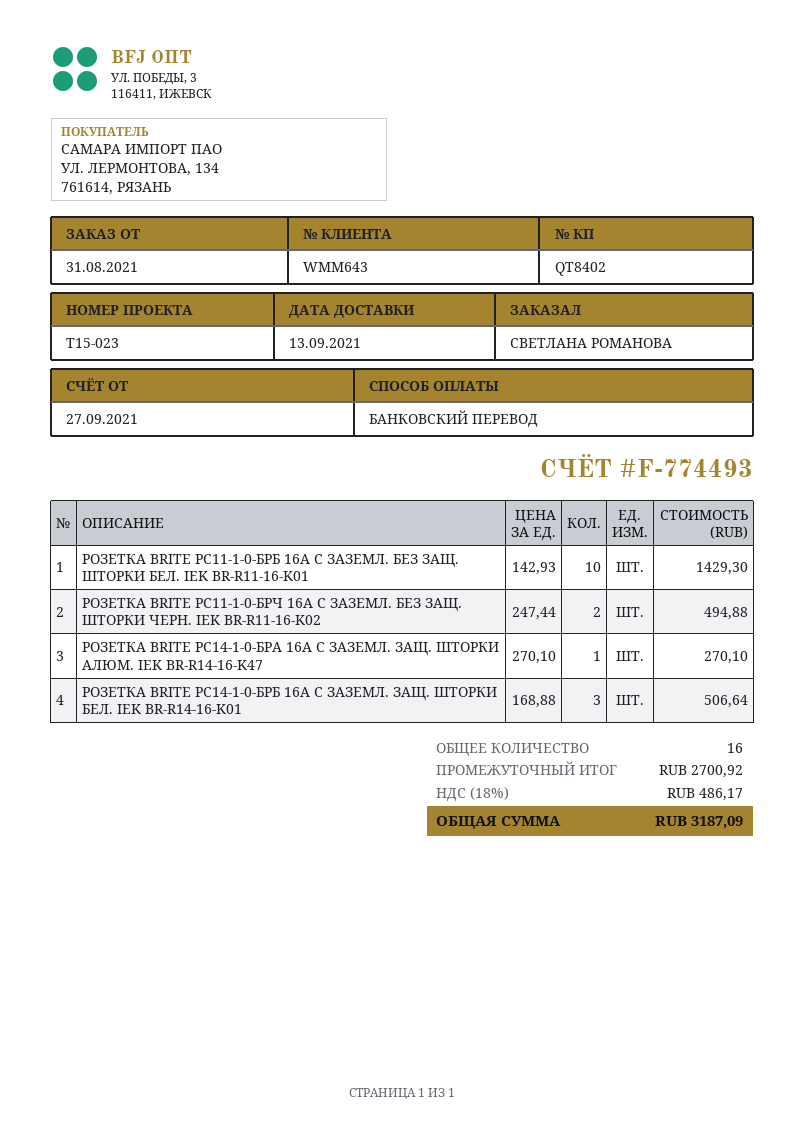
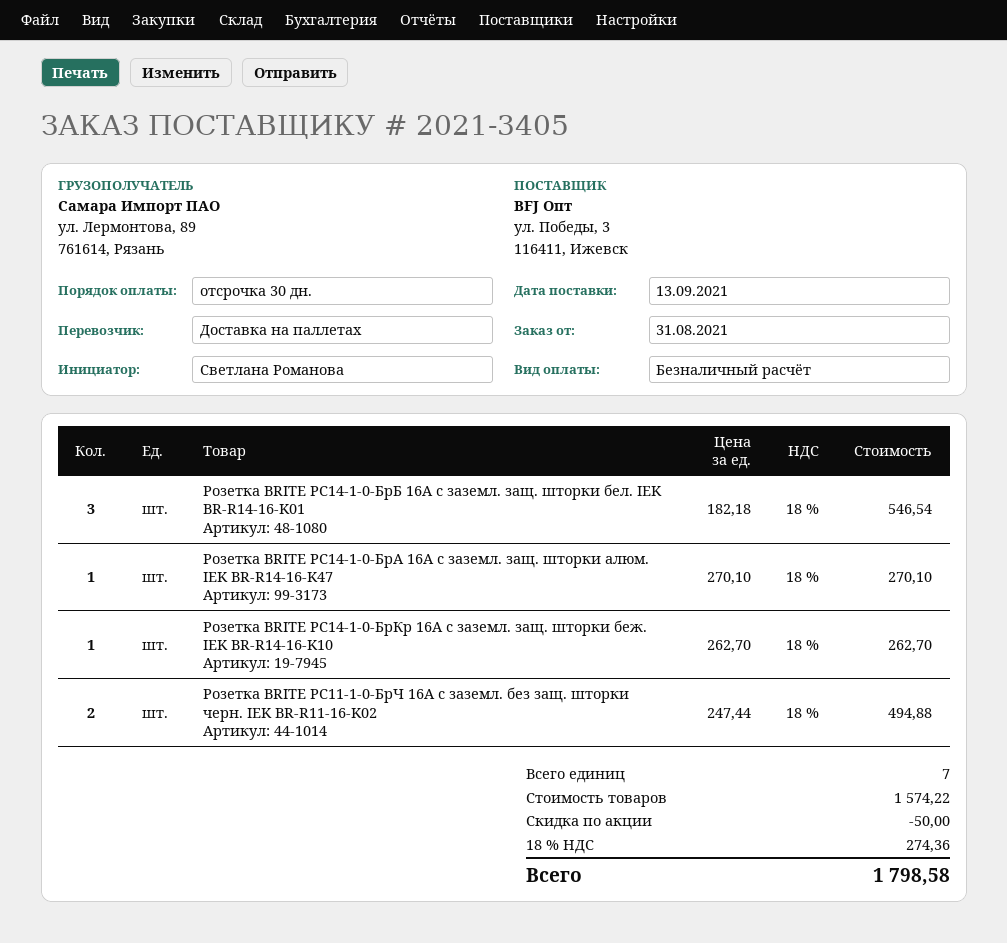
РОЗЕТКА BRITE РС11-1-0-БРБ 16А С ЗАЗЕМЛ. БЕЗ ЗАЩ. ШТОРКИ БЕЛ. IEK BR-R11-16-K01: 10 x 142.93 = 1429.30 -> none
РОЗЕТКА BRITE РС14-1-0-БРБ 16А С ЗАЗЕМЛ. ЗАЩ. ШТОРКИ БЕЛ. IEK BR-R14-16-K01: 3 x 168.88 = 506.64 -> 3 x 182.18 = 546.54
Розетка BRITE РС14-1-0-БрКр 16А с заземл. защ. шторки беж. IEK BR-R14-16-K10: none -> 1 x 262.70 = 262.70
total quantity: 16 -> 7
subtotal: 2700.92 -> 1574.22
discount: none -> 50.00
tax: 18% = 486.17 -> 18% = 274.36
total: 3187.09 -> 1798.58

